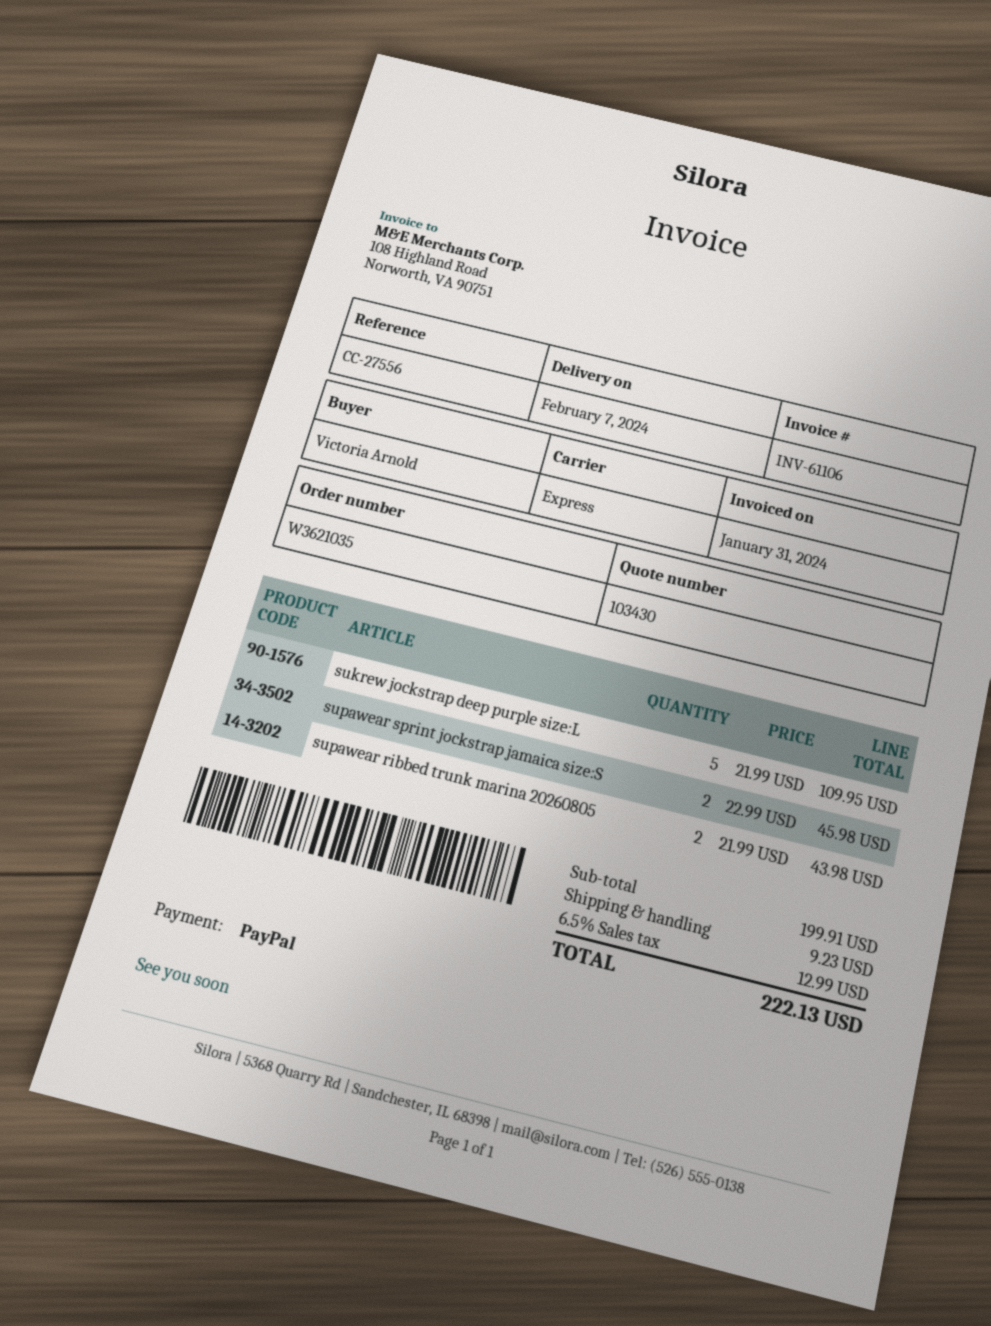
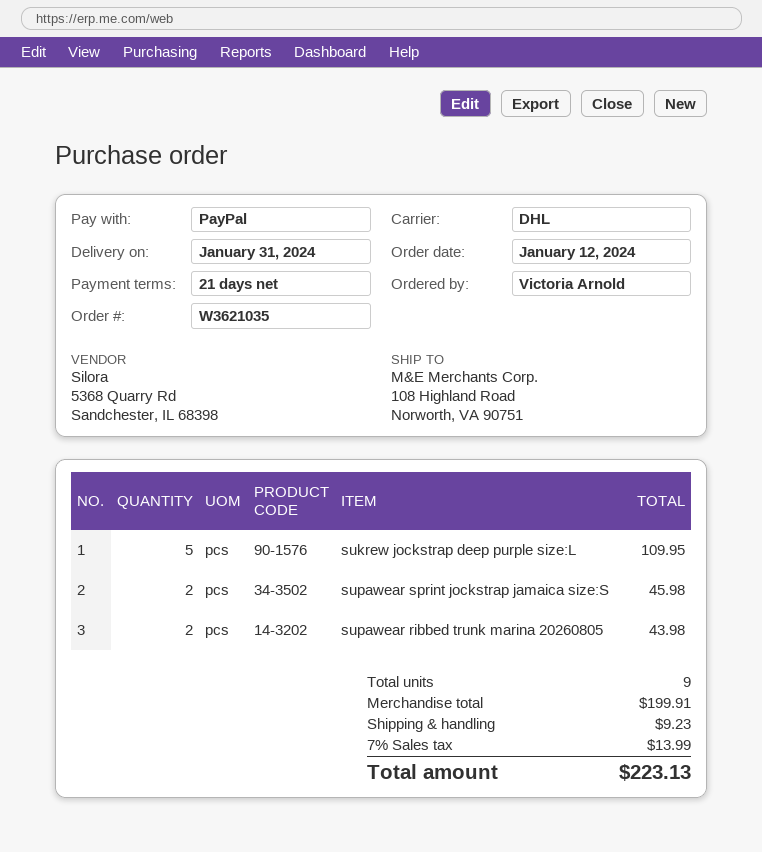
delivery date: 2024-02-07 -> 2024-01-31
shipping method: express -> DHL
tax: 6.5% = 12.99 -> 7% = 13.99
total: 222.13 -> 223.13

